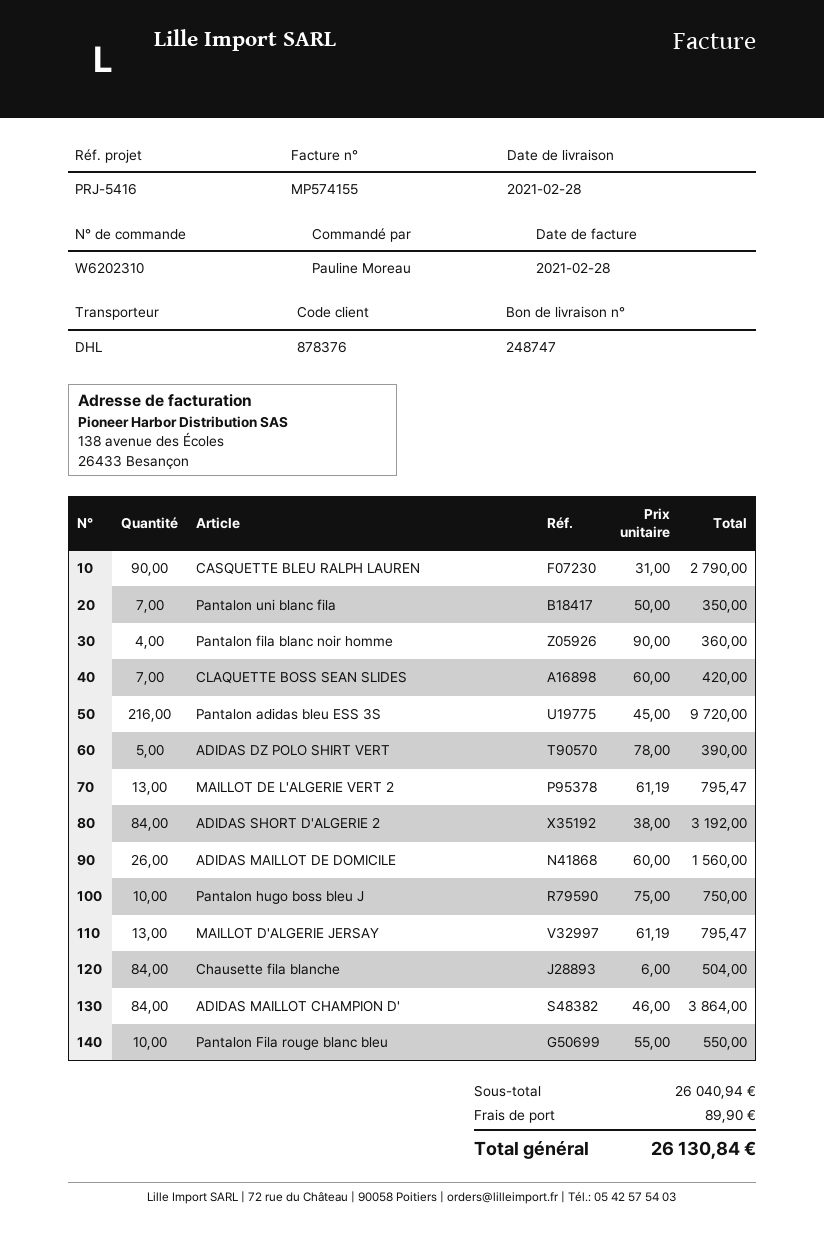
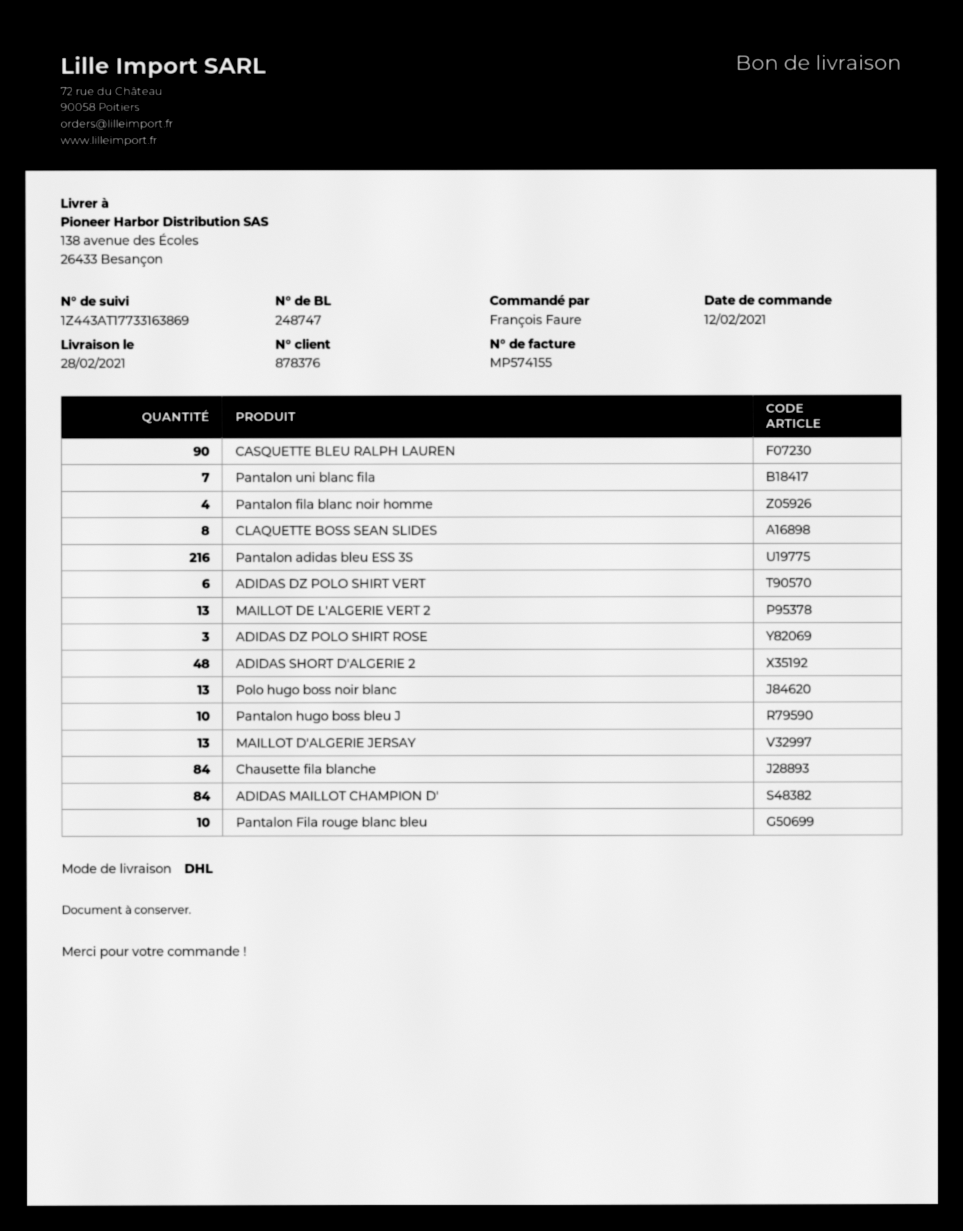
ordered by: Pauline Moreau -> François Faure
CLAQUETTE BOSS SEAN SLIDES: 7 -> 8
ADIDAS DZ POLO SHIRT VERT: 5 -> 6
ADIDAS SHORT D'ALGERIE 2: 84 -> 48
ADIDAS MAILLOT DE DOMICILE: 26 -> none
ADIDAS DZ POLO SHIRT ROSE: none -> 3
Polo hugo boss noir blanc: none -> 13

